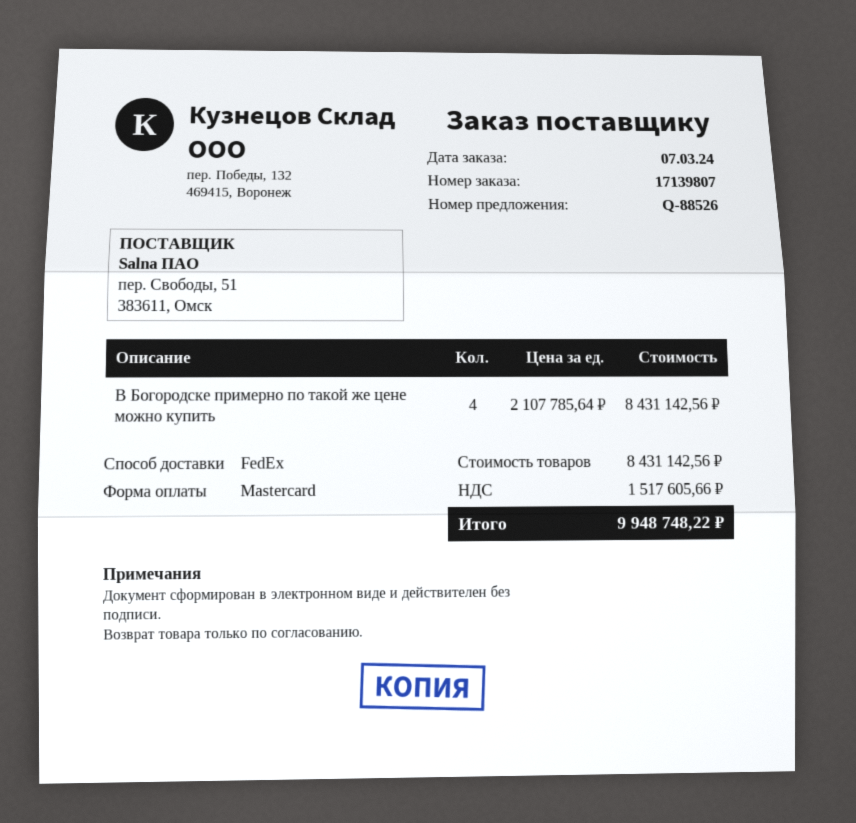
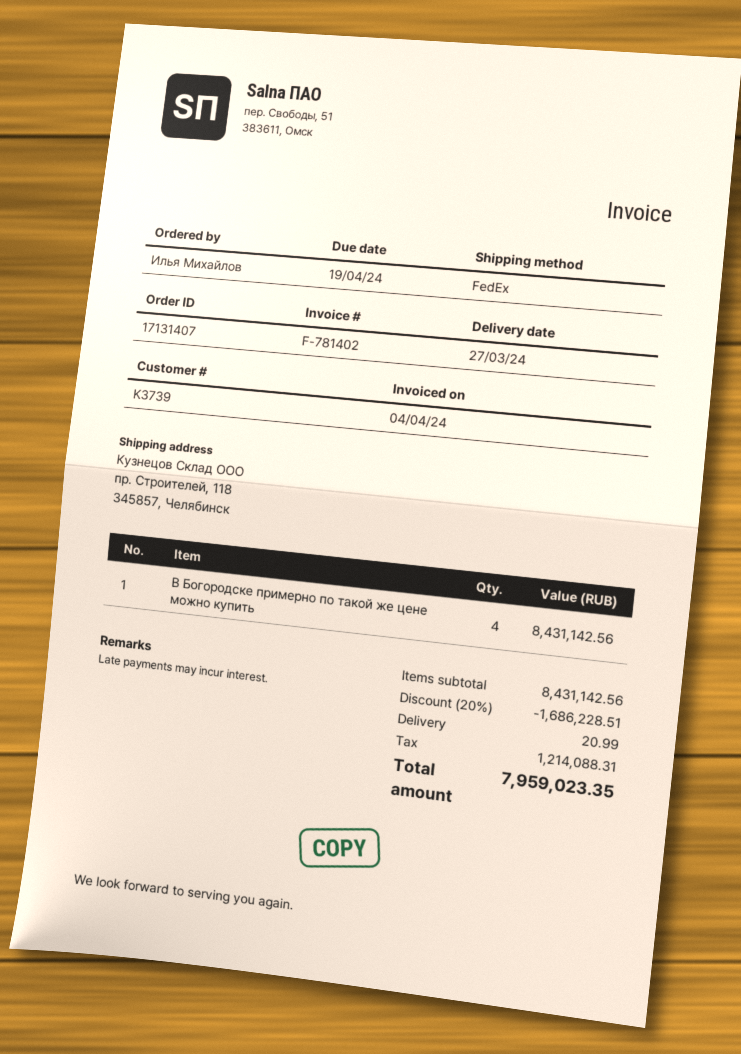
order number: 17139807 -> 17131407
discount: none -> 20% = 1686228.51
shipping: none -> 20.99
tax: 1517605.66 -> 1214088.31
total: 9948748.22 -> 7959023.35

